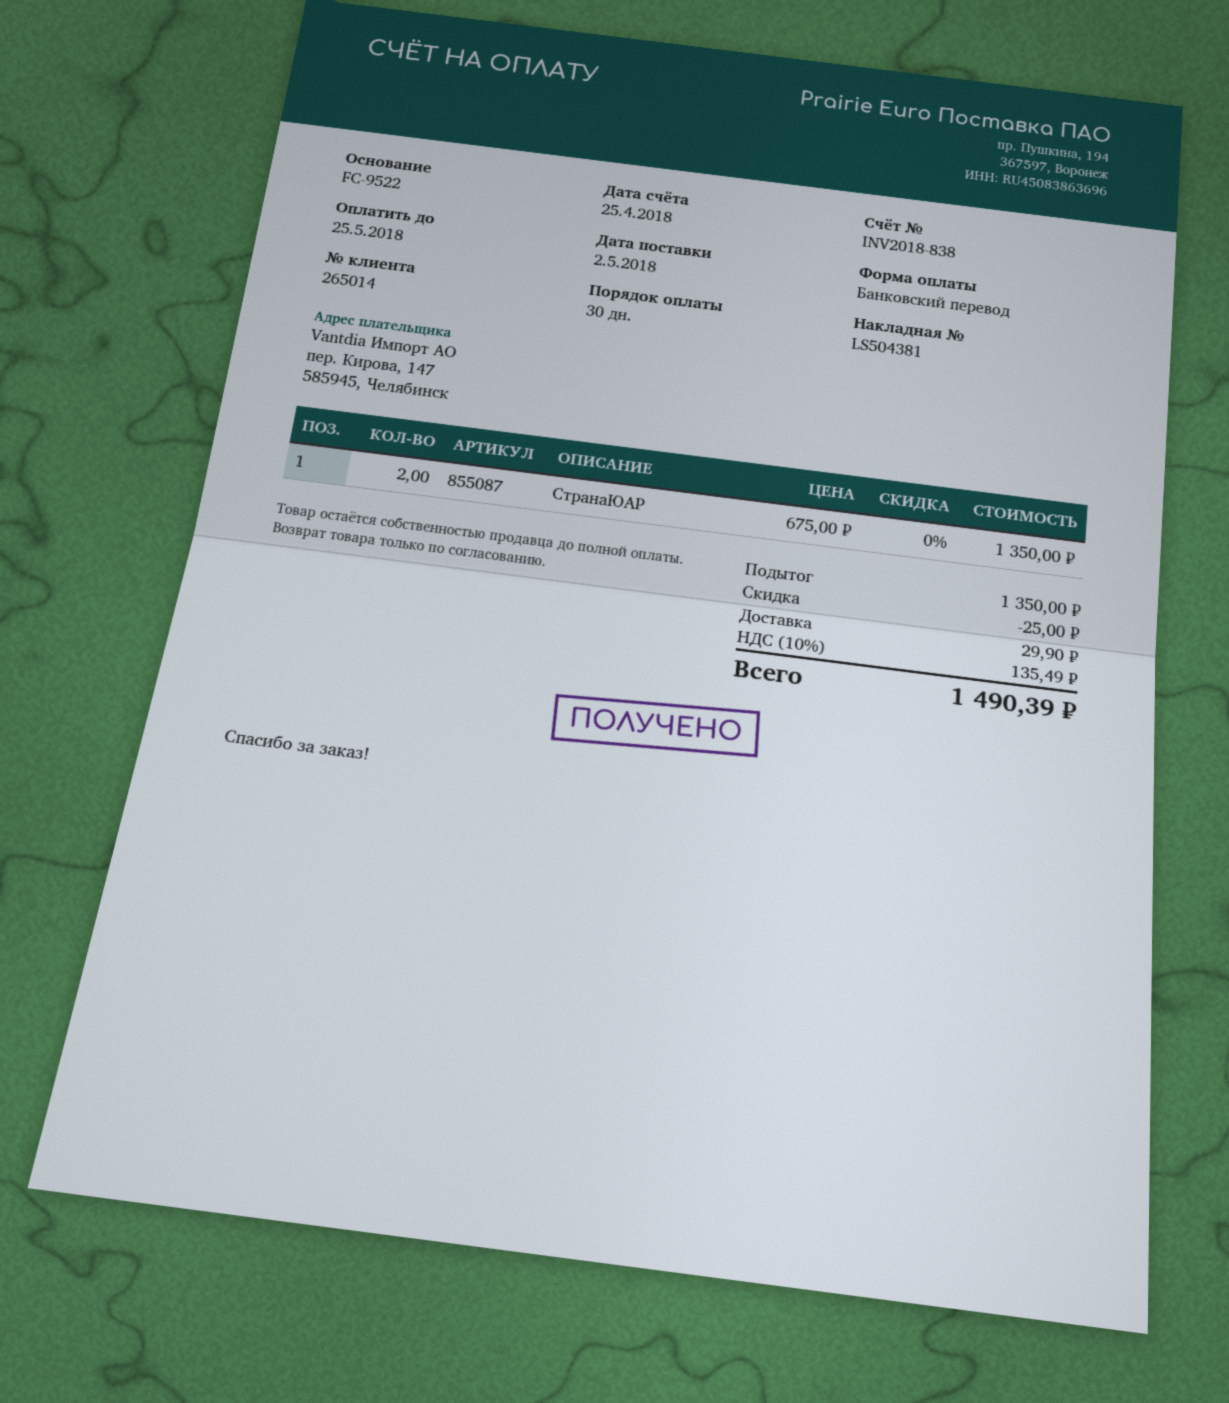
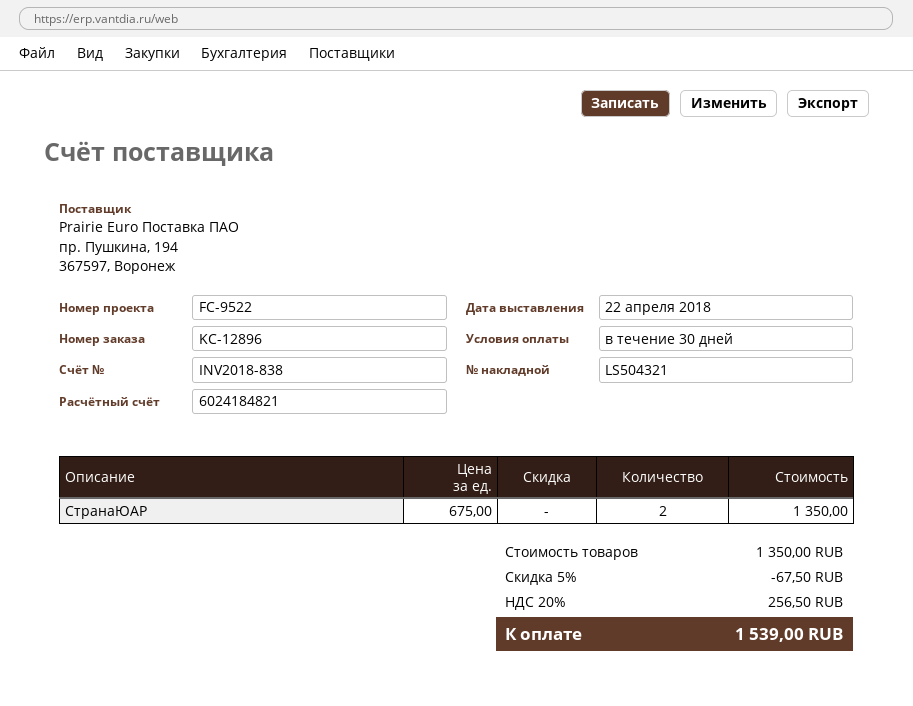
delivery note number: LS504381 -> LS504321
invoice date: 2018-04-25 -> 2018-04-22
discount: 25.00 -> 67.50
shipping: 29.90 -> none
tax: 10% = 135.49 -> 20% = 256.50
total: 1490.39 -> 1539.00

